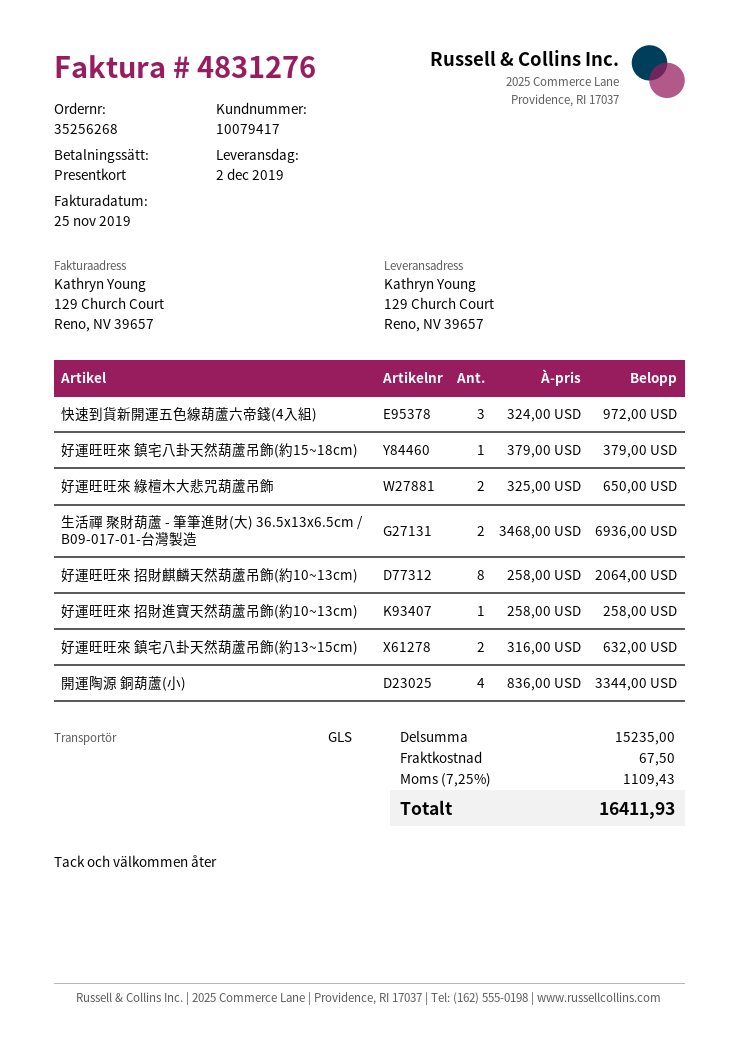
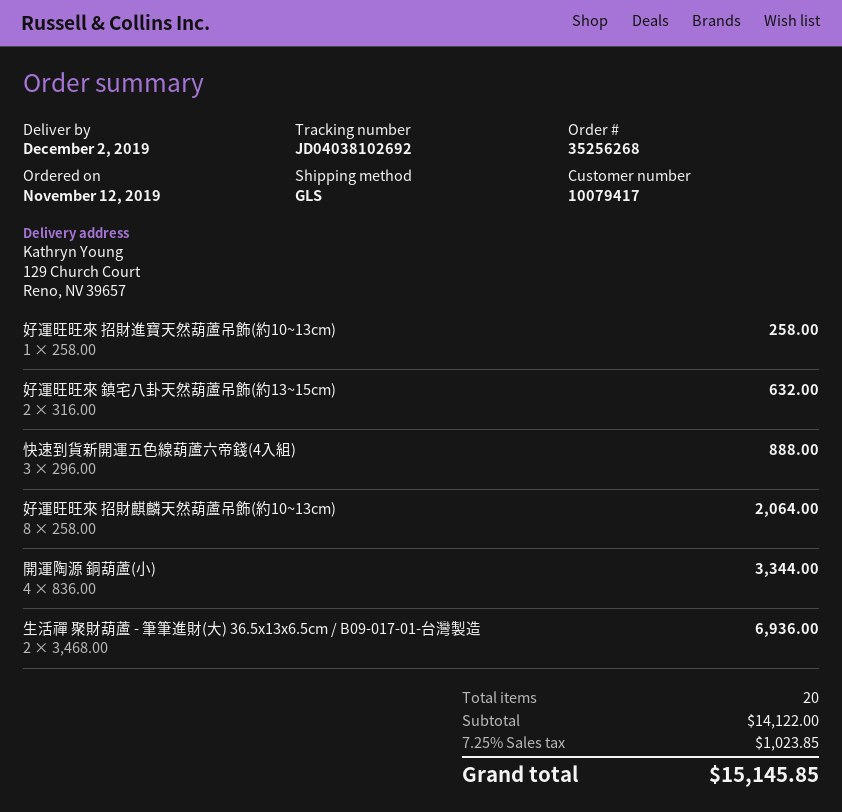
快速到貨新開運五色線葫蘆六帝錢(4入組): 3 x 324.00 = 972.00 -> 3 x 296.00 = 888.00
好運旺旺來 鎮宅八卦天然葫蘆吊飾(約15~18cm): 1 x 379.00 = 379.00 -> none
好運旺旺來 綠檀木大悲咒葫蘆吊飾: 2 x 325.00 = 650.00 -> none
subtotal: 15235.00 -> 14122.00
shipping: 67.50 -> none
tax: 7.25% = 1109.43 -> 7.25% = 1023.85
total: 16411.93 -> 15145.85

